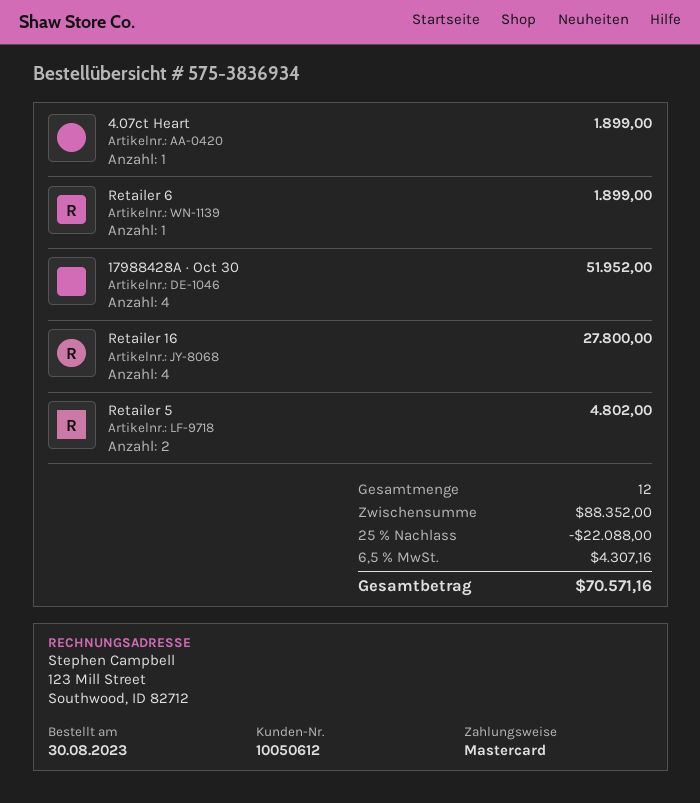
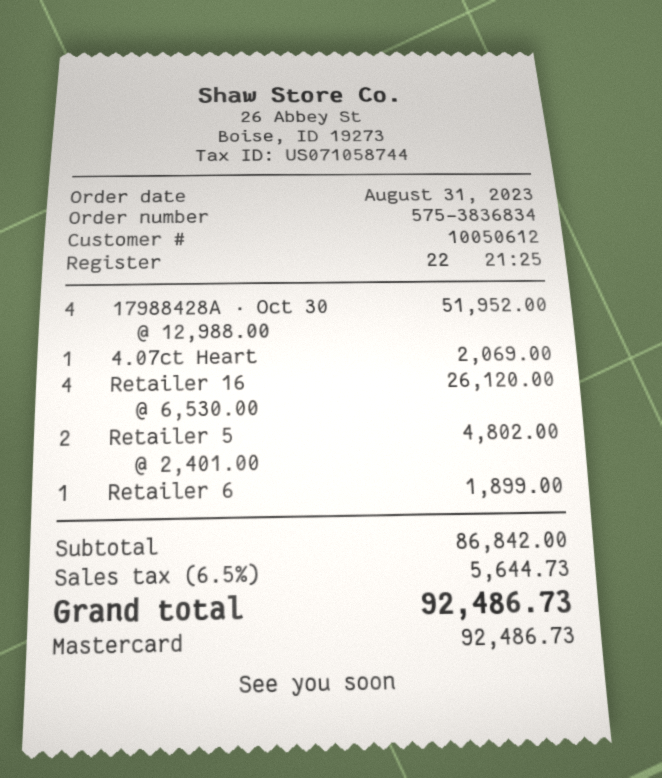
order number: 575-3836934 -> 575-3836834
order date: 2023-08-30 -> 2023-08-31
4.07ct Heart: 1 for 1899.00 -> 1 for 2069.00
Retailer 16: 4 for 27800.00 -> 4 for 26120.00
subtotal: 88352.00 -> 86842.00
discount: 25% = 22088.00 -> none
tax: 6.5% = 4307.16 -> 6.5% = 5644.73
total: 70571.16 -> 92486.73

